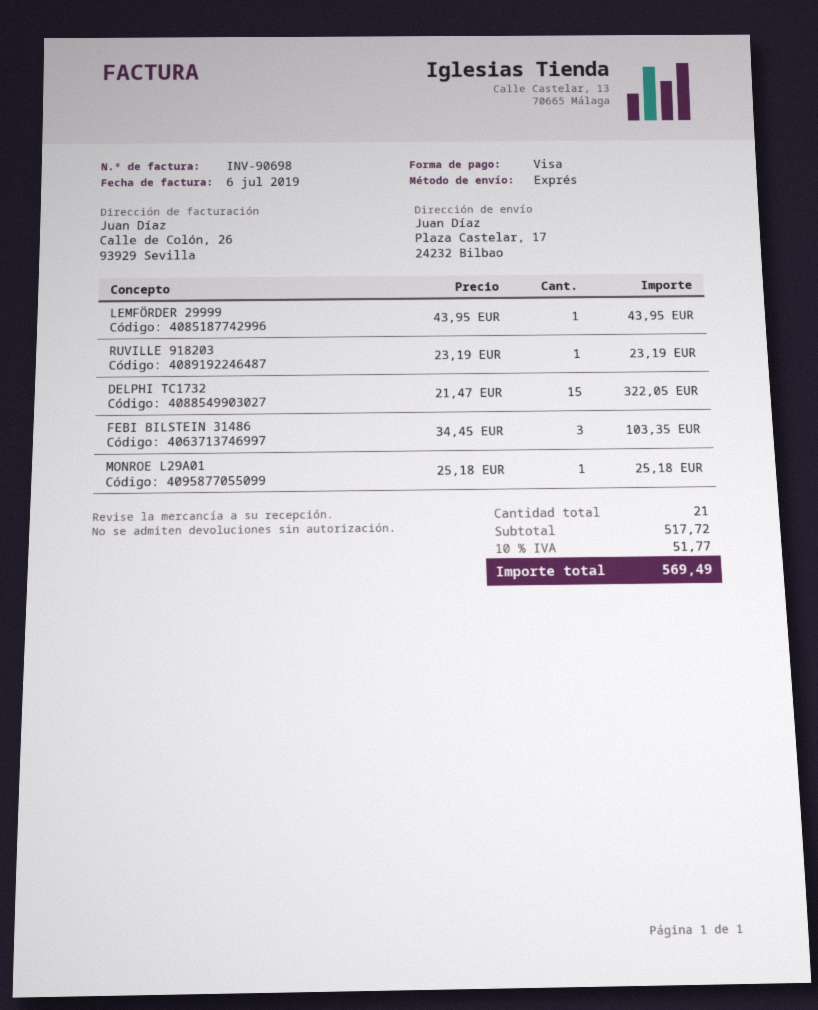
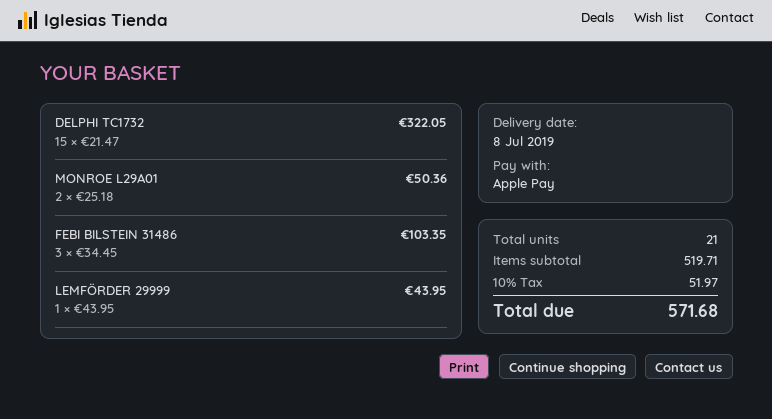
payment method: Visa -> Apple Pay
RUVILLE 918203: 1 x 23.19 = 23.19 -> none
MONROE L29A01: 1 x 25.18 = 25.18 -> 2 x 25.18 = 50.36
subtotal: 517.72 -> 519.71
tax: 10% = 51.77 -> 10% = 51.97
total: 569.49 -> 571.68

